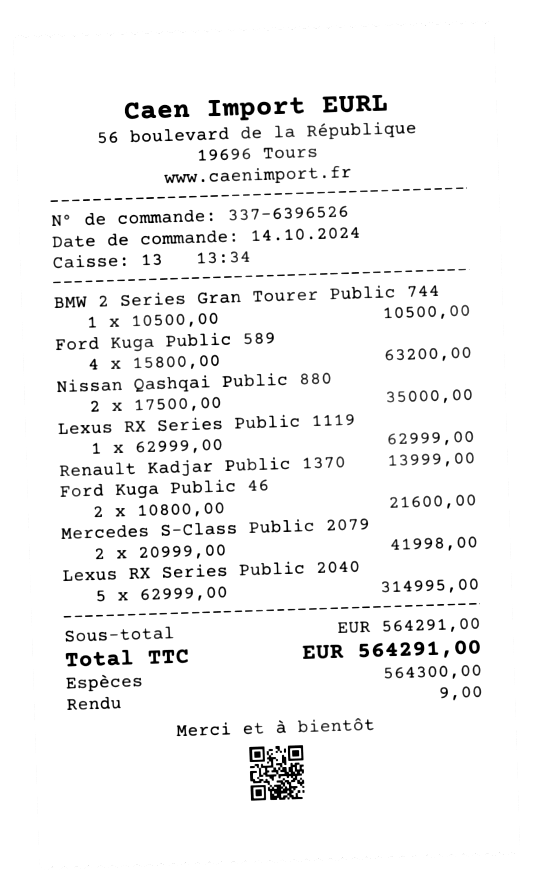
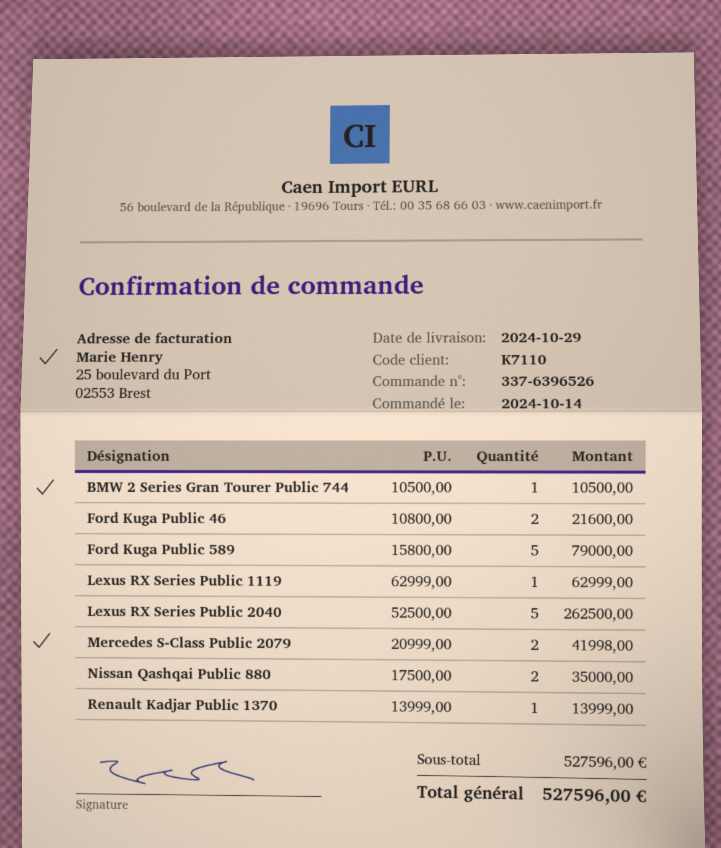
Ford Kuga Public 589: 4 x 15800.00 = 63200.00 -> 5 x 15800.00 = 79000.00
Lexus RX Series Public 2040: 5 x 62999.00 = 314995.00 -> 5 x 52500.00 = 262500.00
subtotal: 564291.00 -> 527596.00
total: 564291.00 -> 527596.00

